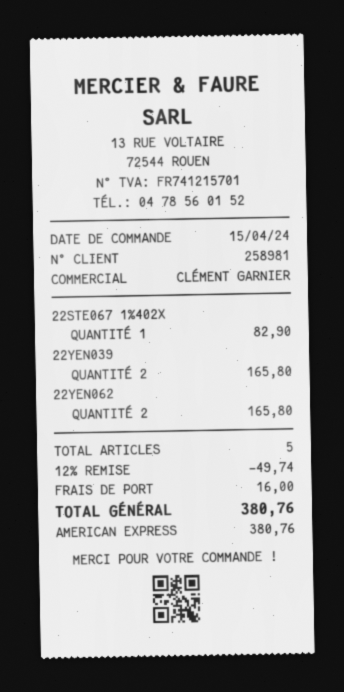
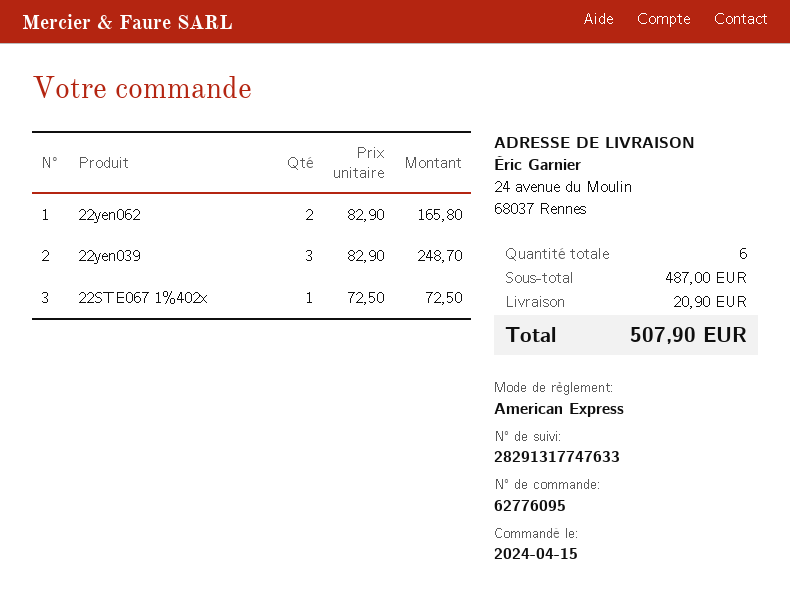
22STE067 1%402X: 1 for 82.90 -> 1 for 72.50
22YEN039: 2 for 165.80 -> 3 for 248.70
total quantity: 5 -> 6
discount: 12% = 49.74 -> none
shipping: 16.00 -> 20.90
total: 380.76 -> 507.90

